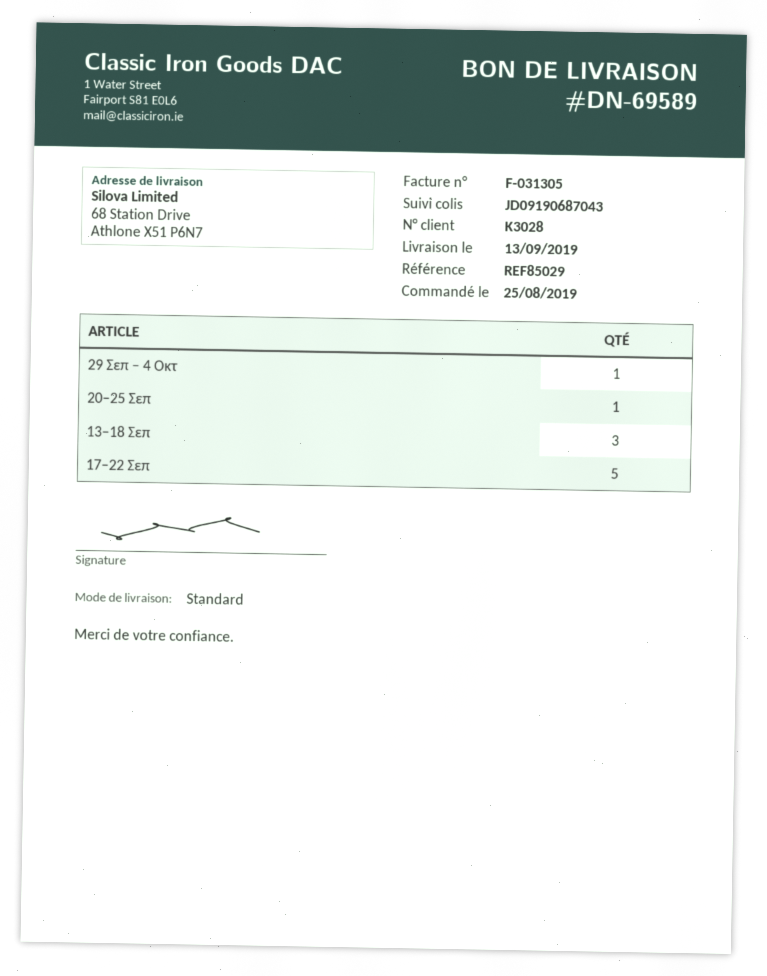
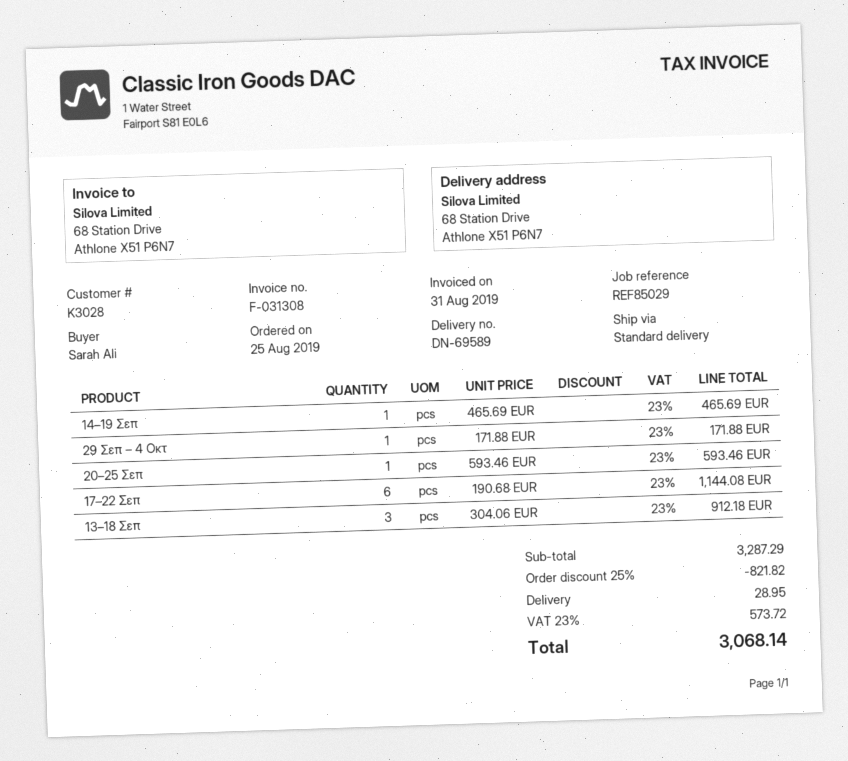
invoice number: F-031305 -> F-031308
17–22 Σεπ: 5 -> 6
14–19 Σεπ: none -> 1

